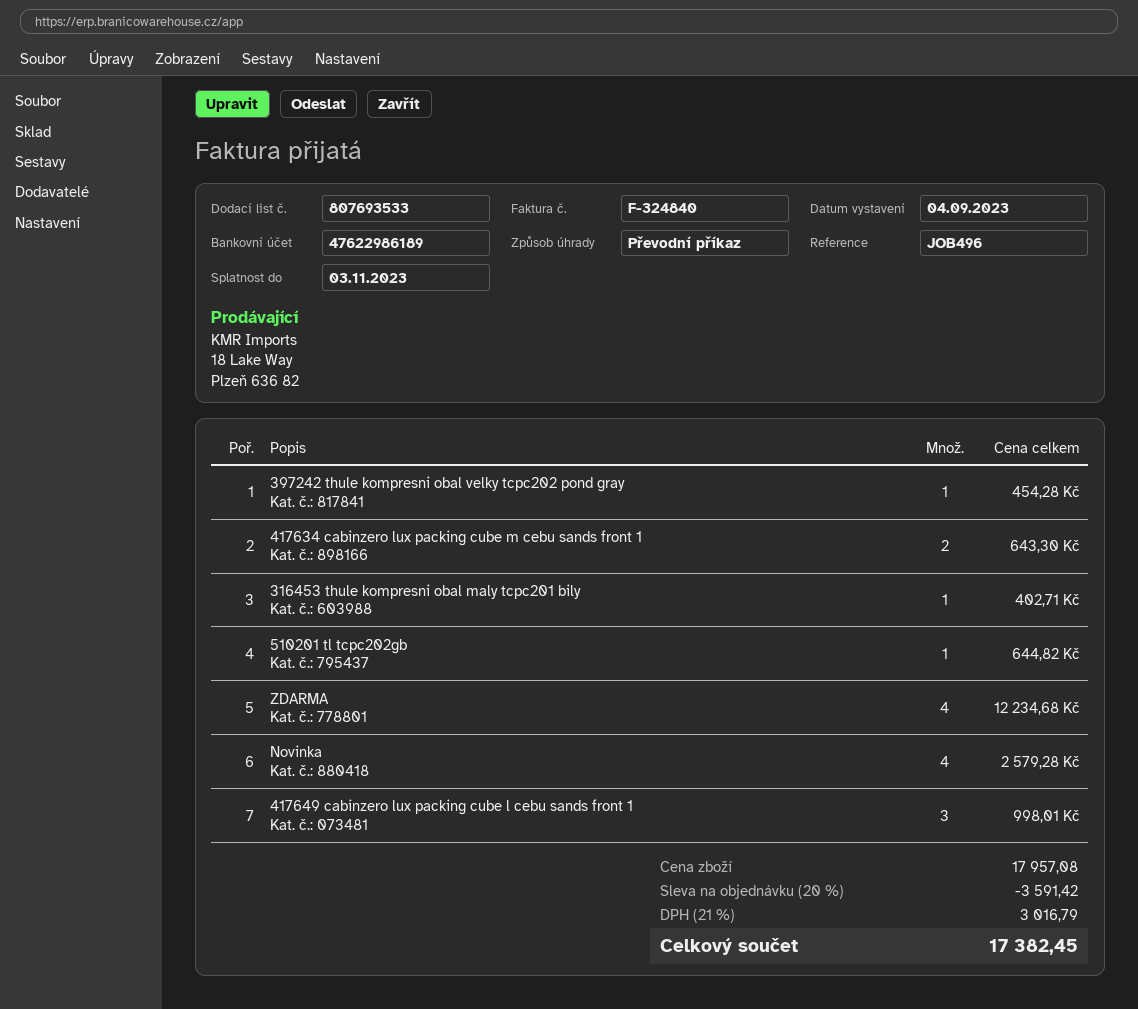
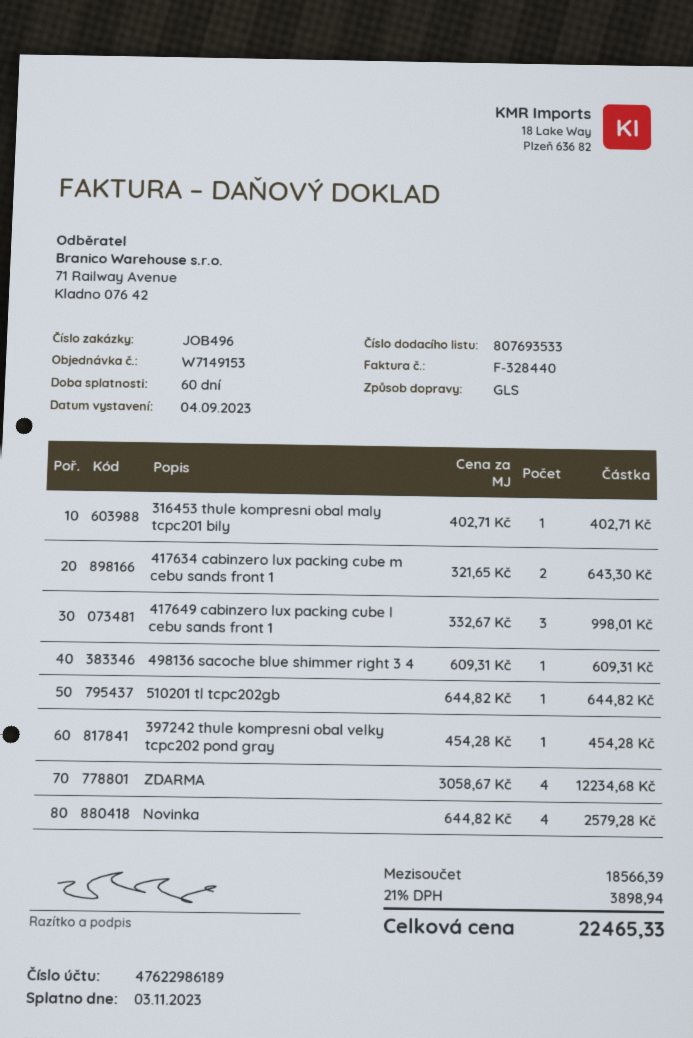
invoice number: F-324840 -> F-328440
498136 sacoche blue shimmer right 3 4: none -> 1 for 609.31
subtotal: 17957.08 -> 18566.39
discount: 20% = 3591.42 -> none
tax: 21% = 3016.79 -> 21% = 3898.94
total: 17382.45 -> 22465.33

